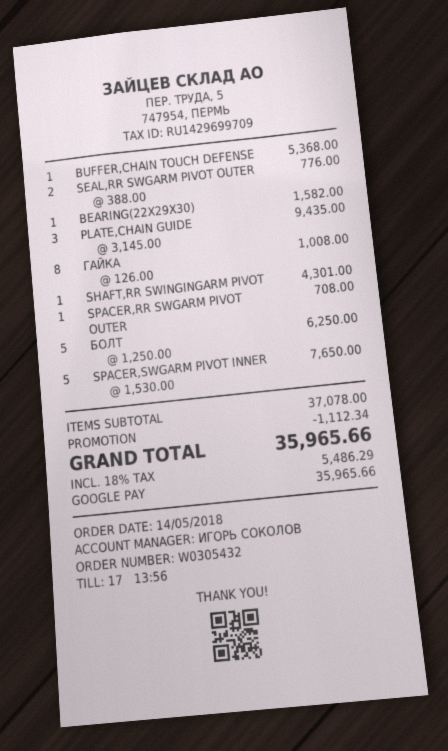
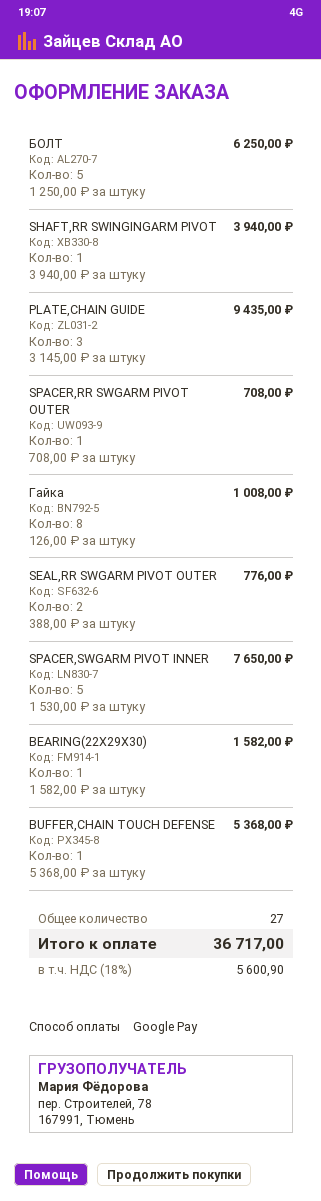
SHAFT,RR SWINGINGARM PIVOT: 1 x 4301.00 = 4301.00 -> 1 x 3940.00 = 3940.00
discount: 1112.34 -> none
tax: 18% = 5486.29 -> 18% = 5600.90
total: 35965.66 -> 36717.00

